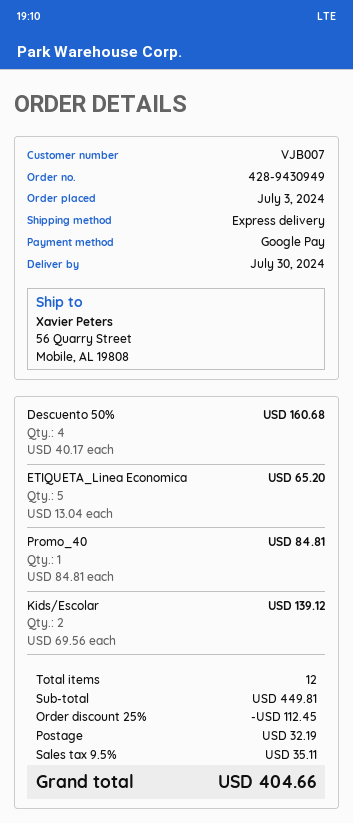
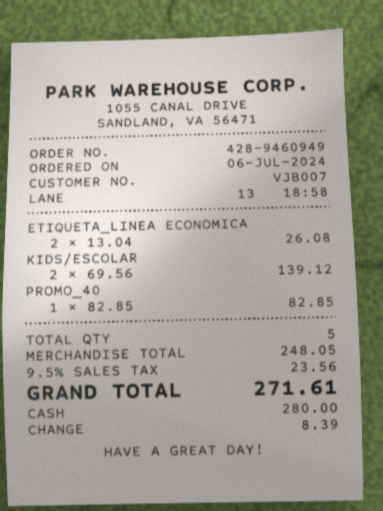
order number: 428-9430949 -> 428-9460949
order date: 2024-07-03 -> 2024-07-06
payment method: Google Pay -> cash
Descuento 50%: 4 x 40.17 = 160.68 -> none
ETIQUETA_Linea Economica: 5 x 13.04 = 65.20 -> 2 x 13.04 = 26.08
Promo_40: 1 x 84.81 = 84.81 -> 1 x 82.85 = 82.85
total quantity: 12 -> 5
subtotal: 449.81 -> 248.05
discount: 25% = 112.45 -> none
shipping: 32.19 -> none
tax: 9.5% = 35.11 -> 9.5% = 23.56
total: 404.66 -> 271.61

